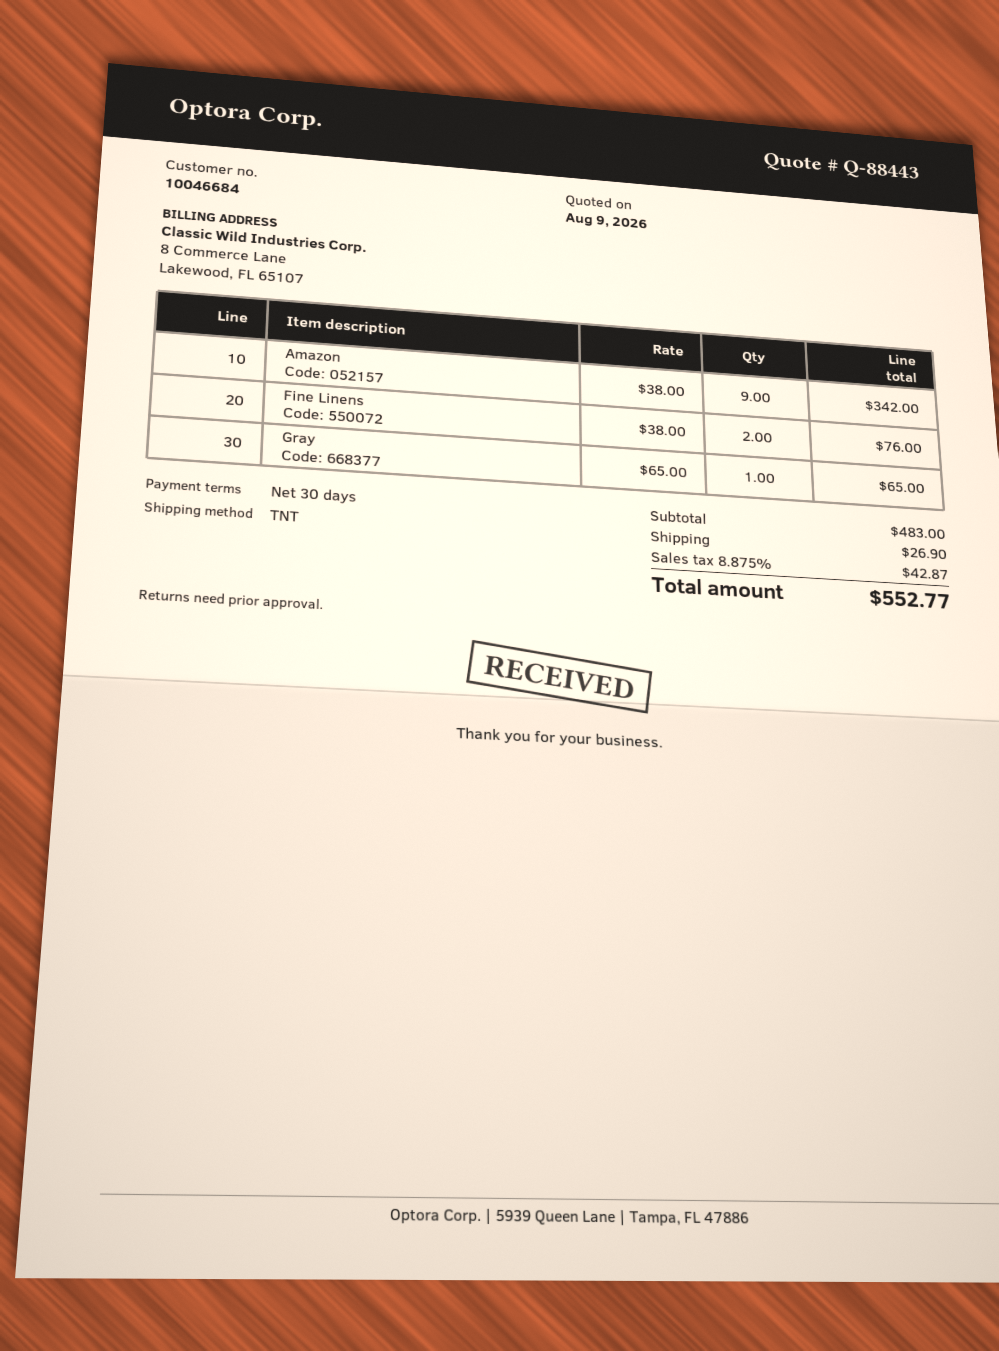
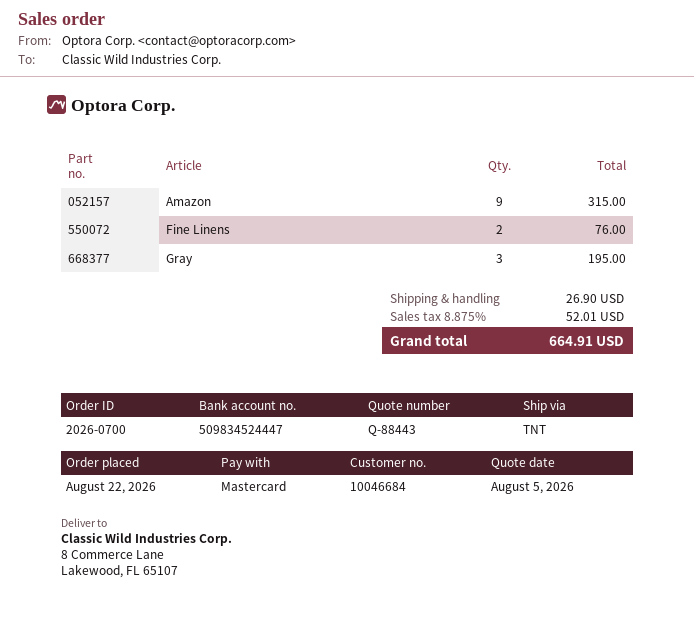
quote date: 2026-08-09 -> 2026-08-05
Amazon: 9 for 342.00 -> 9 for 315.00
Gray: 1 for 65.00 -> 3 for 195.00
tax: 8.875% = 42.87 -> 8.875% = 52.01
total: 552.77 -> 664.91

